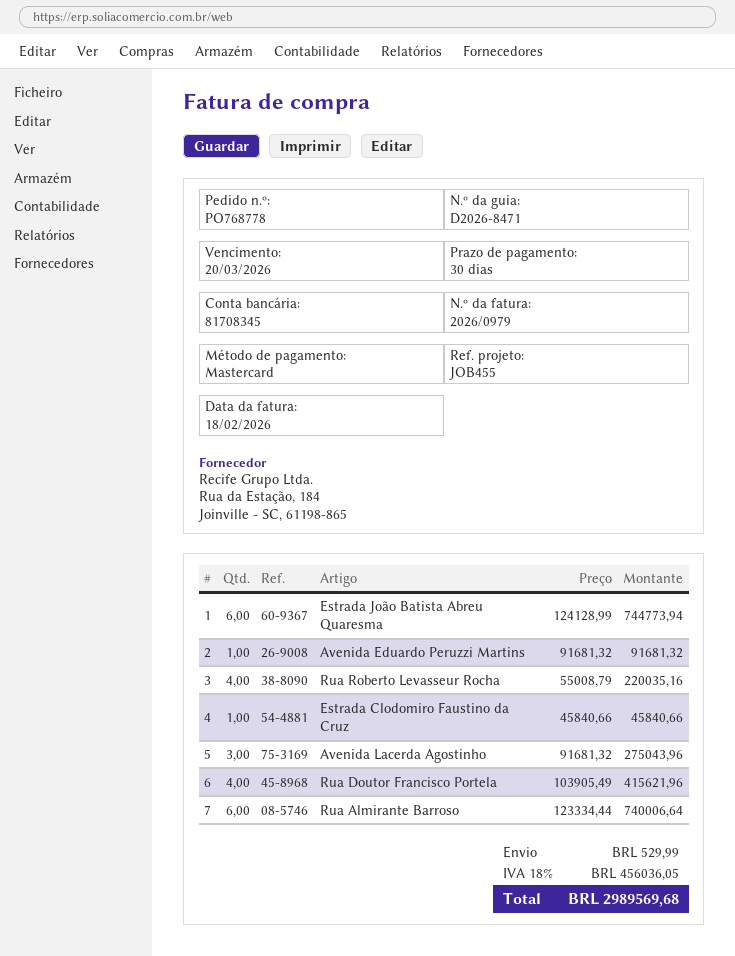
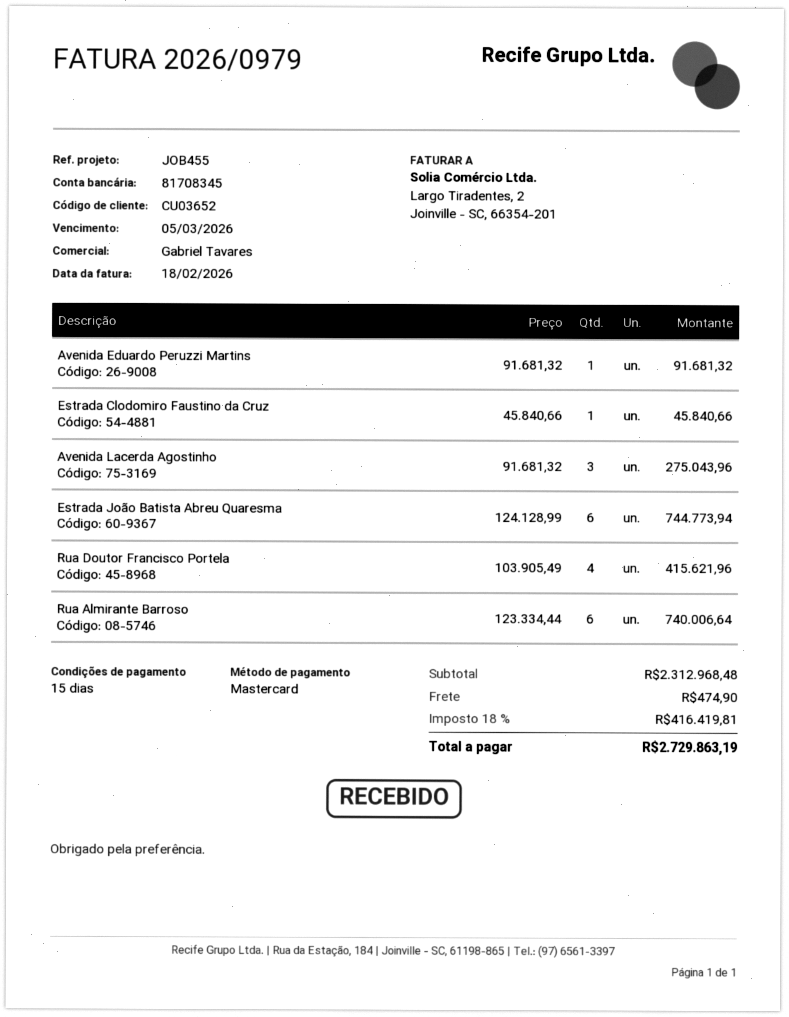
payment terms: 30 days -> 15 days
due date: 2026-03-20 -> 2026-03-05
Rua Roberto Levasseur Rocha: 4 x 55008.79 = 220035.16 -> none
shipping: 529.99 -> 474.90
tax: 18% = 456036.05 -> 18% = 416419.81
total: 2989569.68 -> 2729863.19

